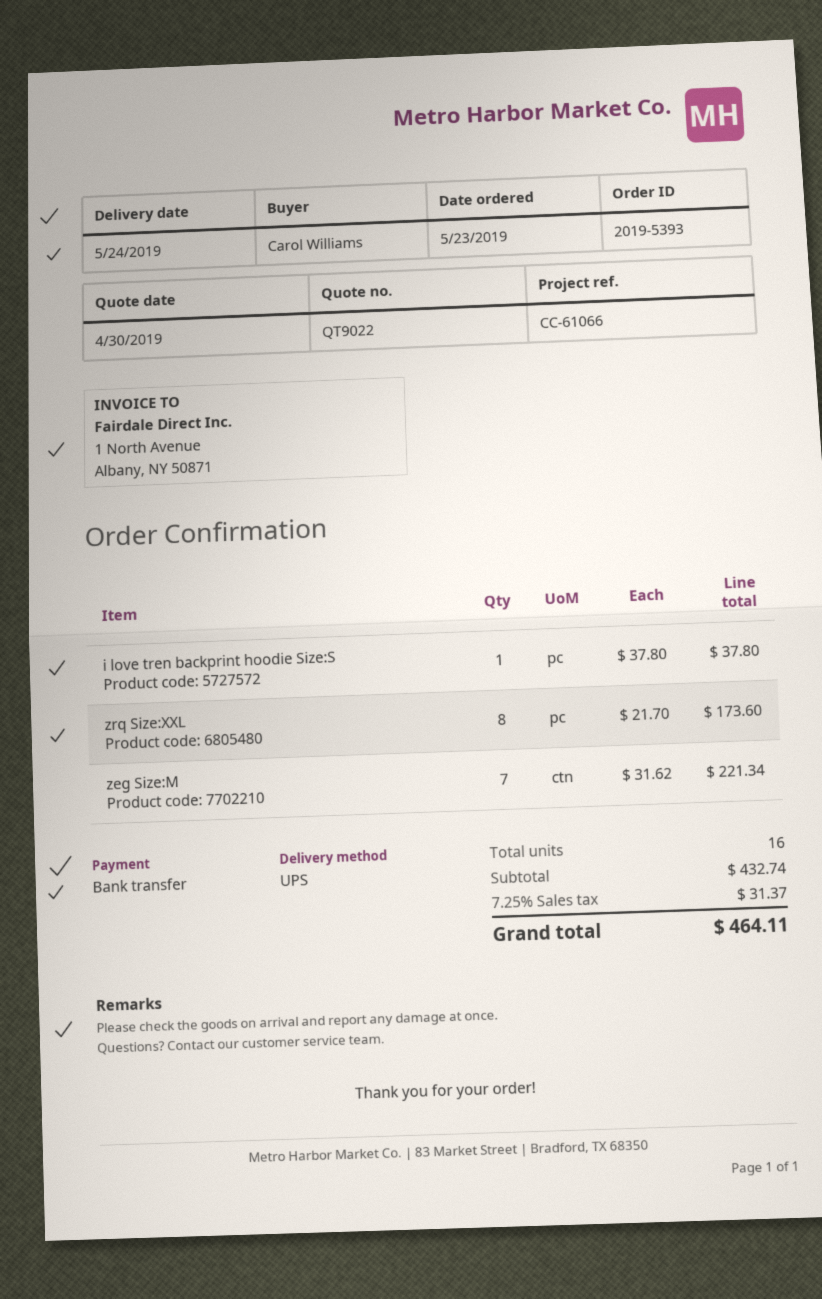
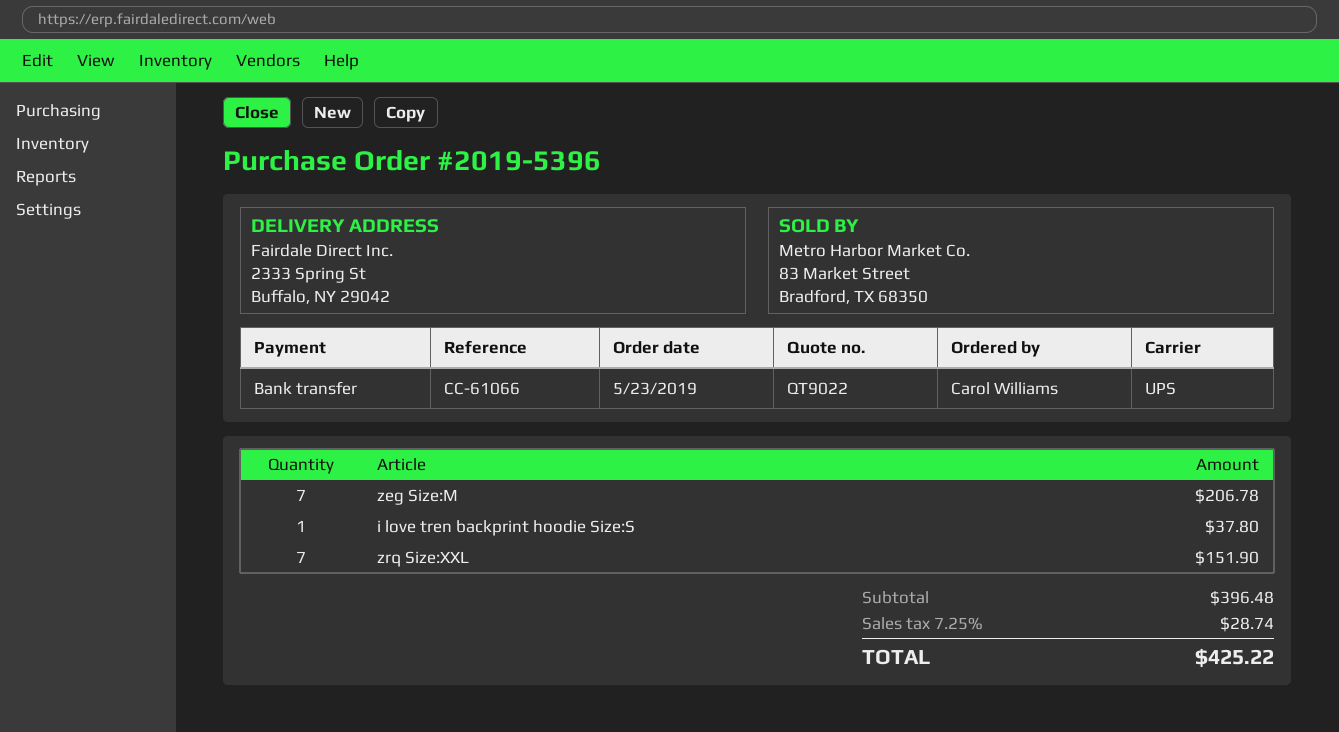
order number: 2019-5393 -> 2019-5396
zrq Size:XXL: 8 for 173.60 -> 7 for 151.90
zeg Size:M: 7 for 221.34 -> 7 for 206.78
subtotal: 432.74 -> 396.48
tax: 7.25% = 31.37 -> 7.25% = 28.74
total: 464.11 -> 425.22

